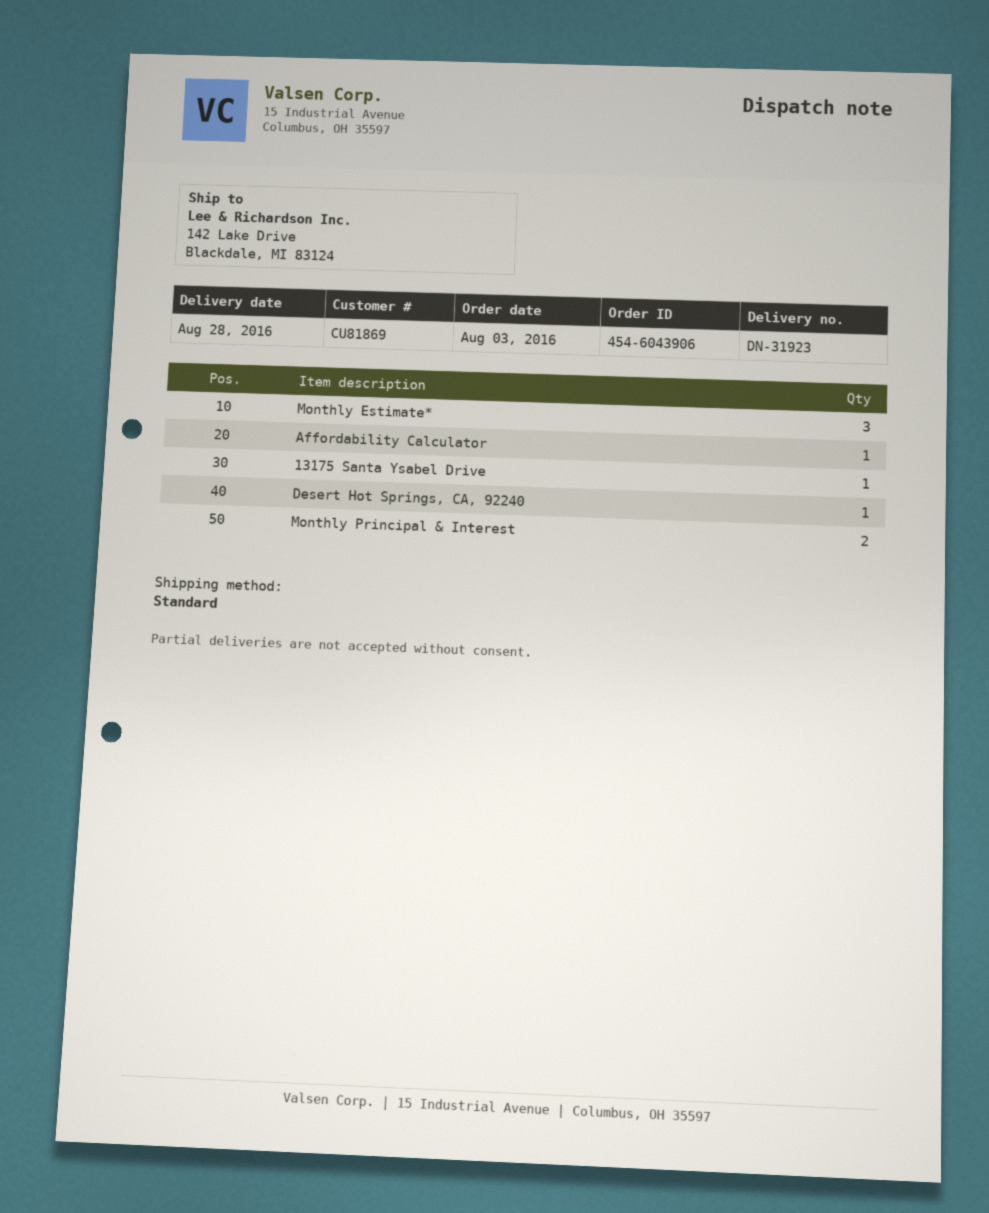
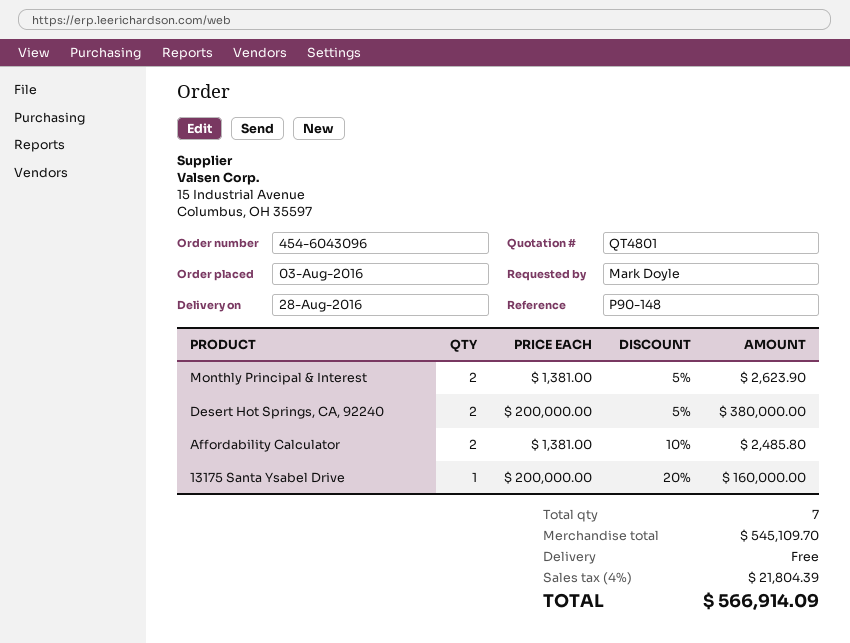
order number: 454-6043906 -> 454-6043096
Monthly Estimate*: 3 -> none
Affordability Calculator: 1 -> 2
Desert Hot Springs, CA, 92240: 1 -> 2

